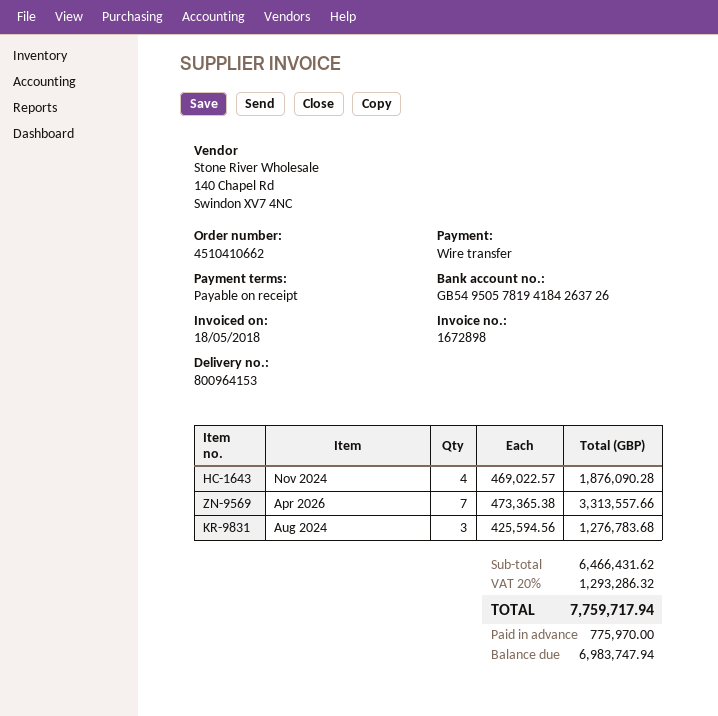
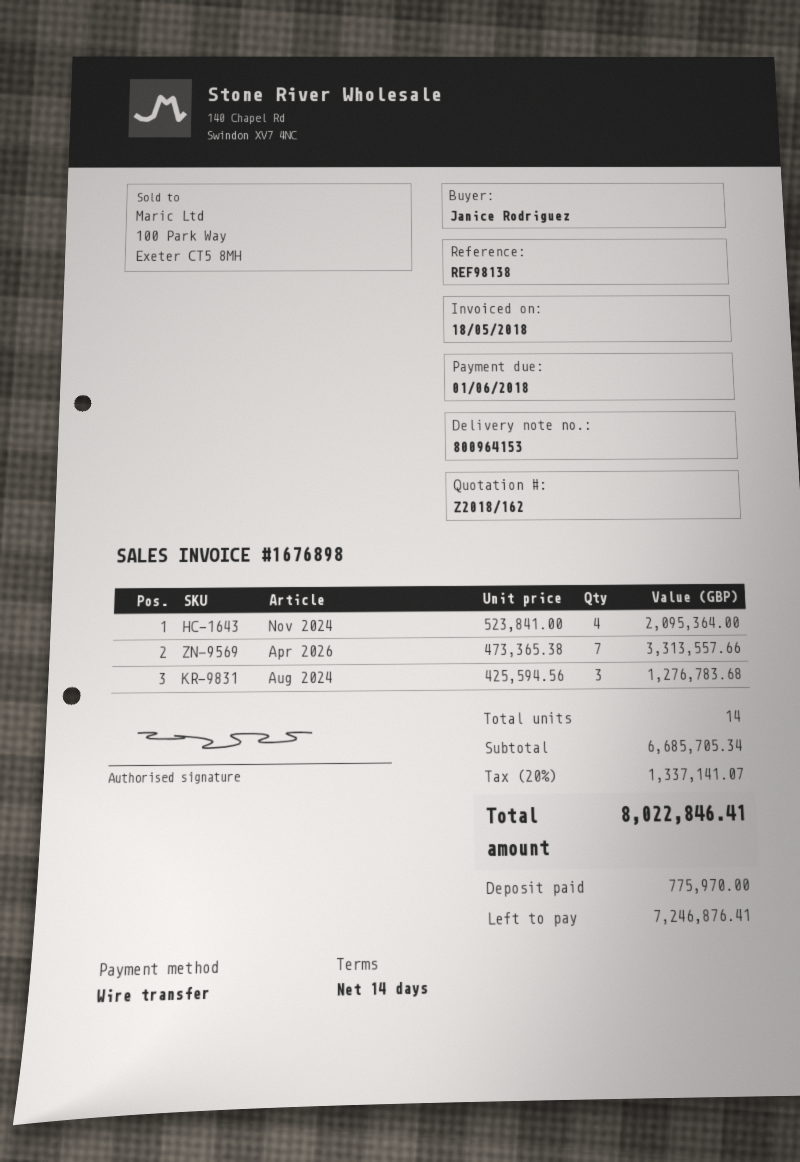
invoice number: 1672898 -> 1676898
payment terms: on receipt -> 14 days
Nov 2024: 4 x 469022.57 = 1876090.28 -> 4 x 523841.00 = 2095364.00
subtotal: 6466431.62 -> 6685705.34
tax: 20% = 1293286.32 -> 20% = 1337141.07
total: 7759717.94 -> 8022846.41
balance: 6983747.94 -> 7246876.41

